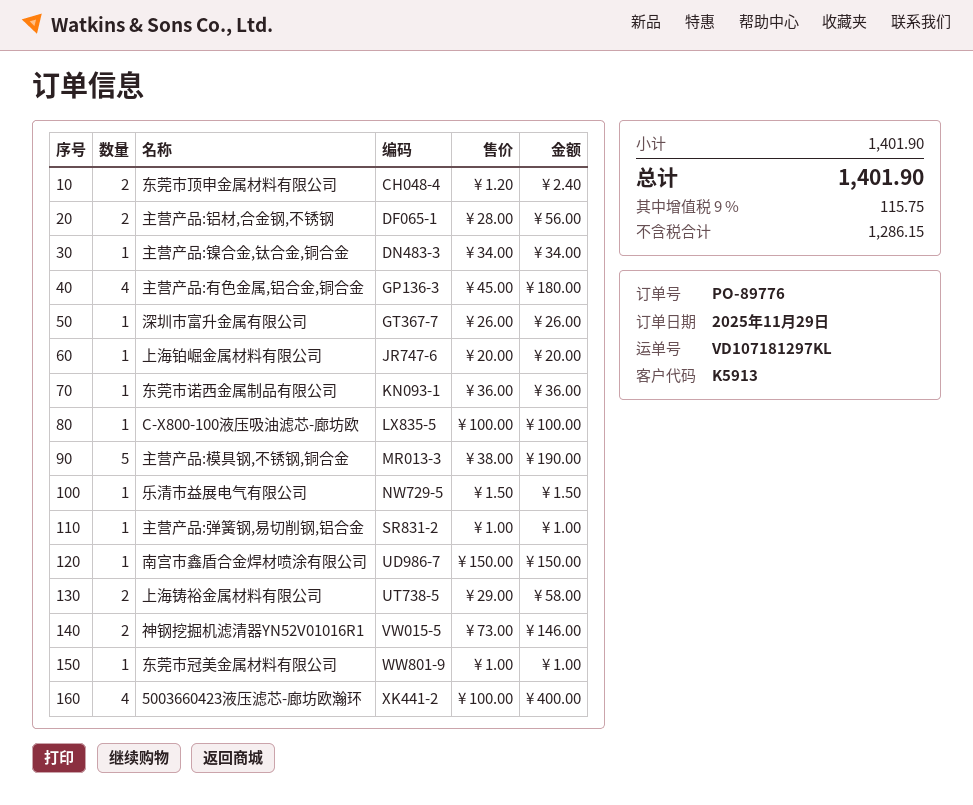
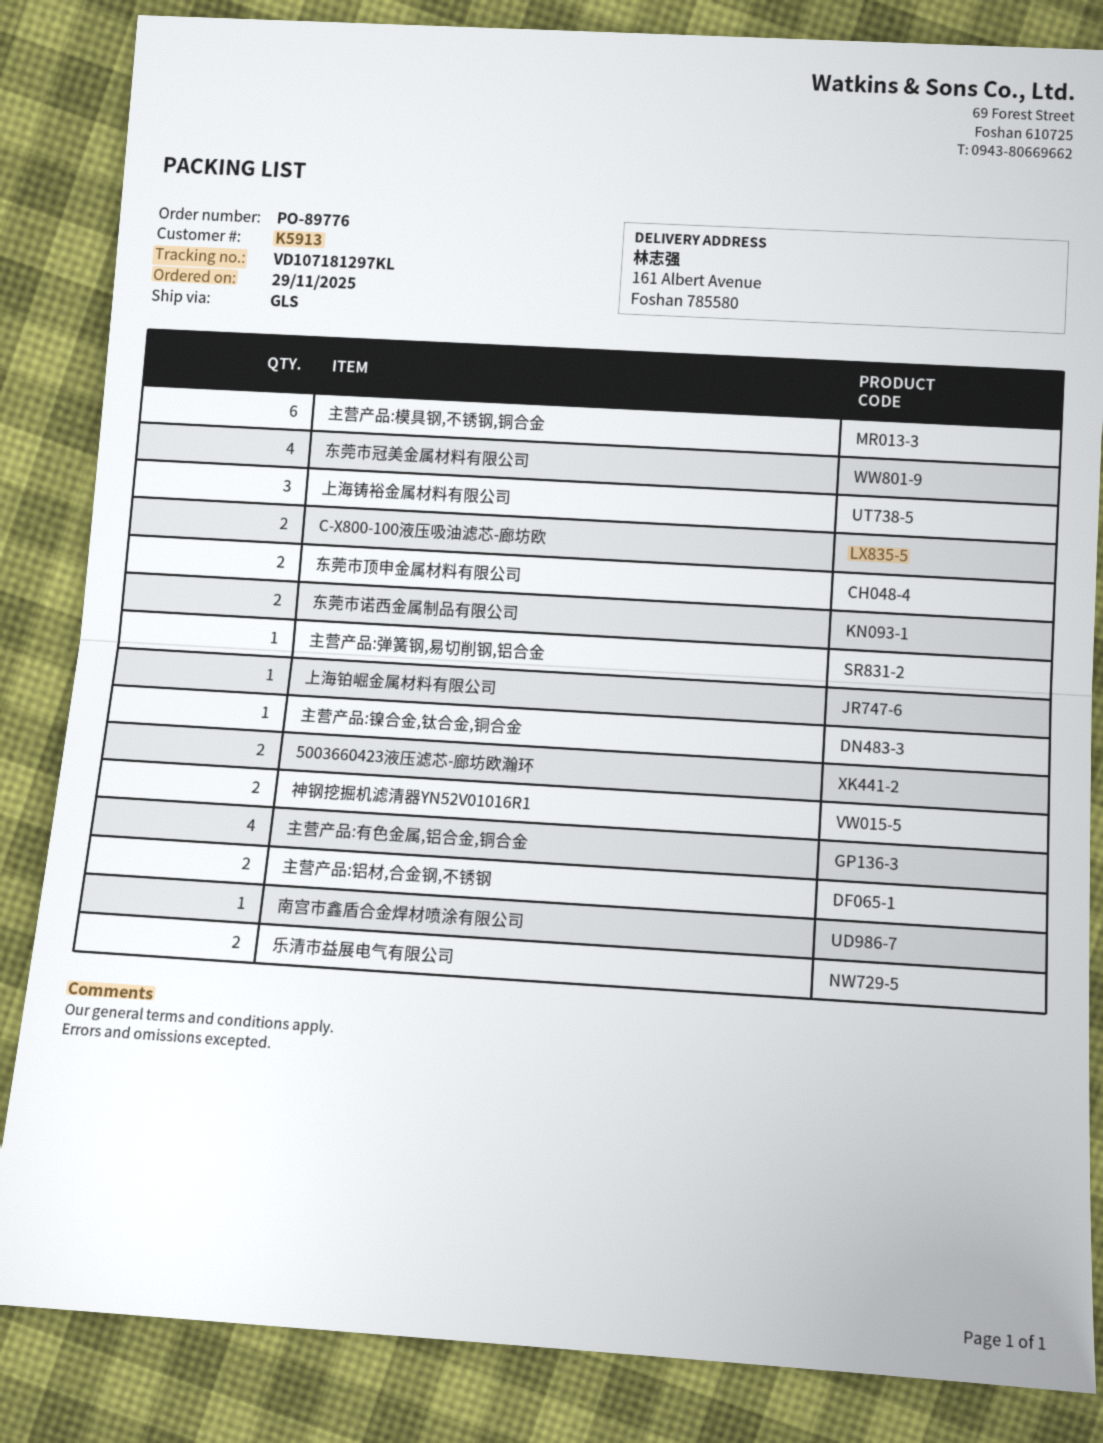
深圳市富升金属有限公司: 1 -> none
东莞市诺西金属制品有限公司: 1 -> 2
C-X800-100液压吸油滤芯-廊坊欧: 1 -> 2
主营产品:模具钢,不锈钢,铜合金: 5 -> 6
乐清市益展电气有限公司: 1 -> 2
上海铸裕金属材料有限公司: 2 -> 3
东莞市冠美金属材料有限公司: 1 -> 4
5003660423液压滤芯-廊坊欧瀚环: 4 -> 2

